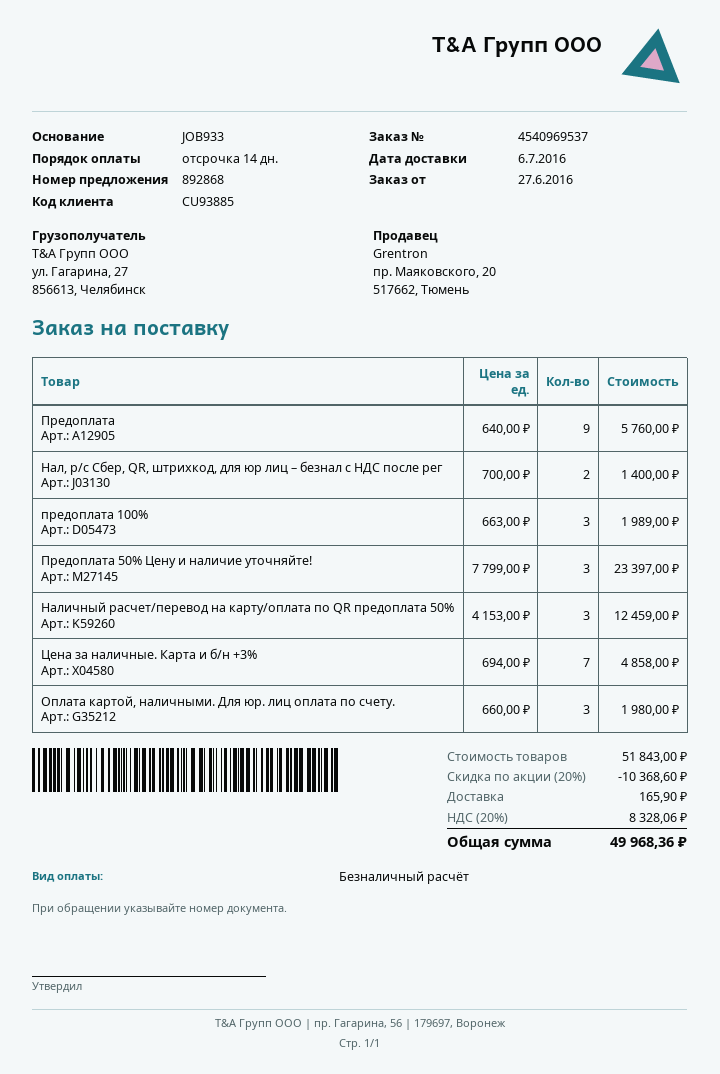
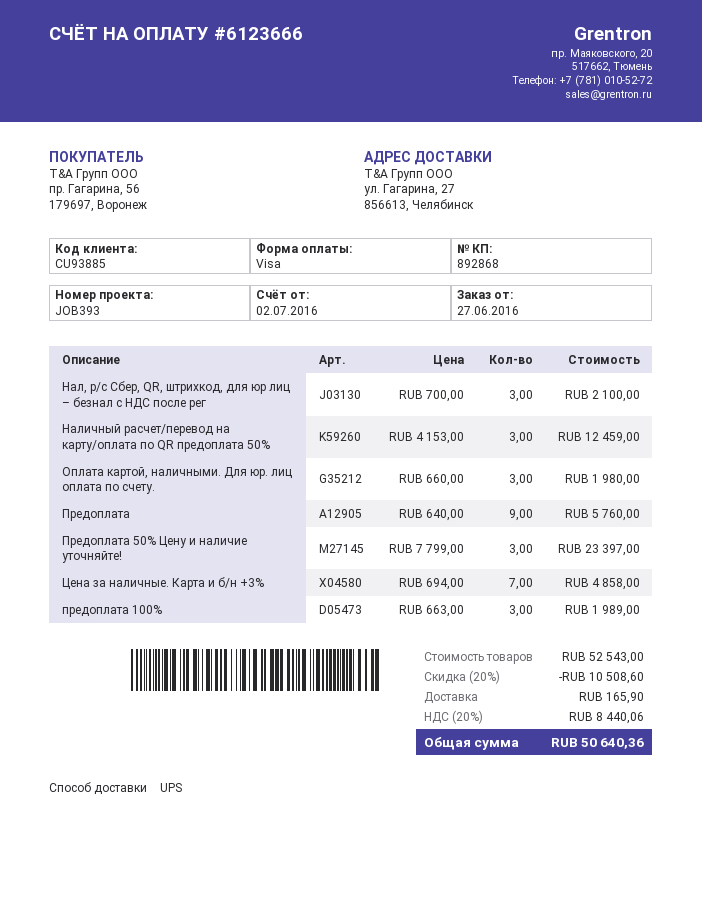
reference: JOB933 -> JOB393
payment method: bank transfer -> Visa
Нал, р/с Сбер, QR, штрихкод, для юр лиц – безнал с НДС после рег: 2 x 700.00 = 1400.00 -> 3 x 700.00 = 2100.00
subtotal: 51843.00 -> 52543.00
discount: 20% = 10368.60 -> 20% = 10508.60
tax: 20% = 8328.06 -> 20% = 8440.06
total: 49968.36 -> 50640.36

